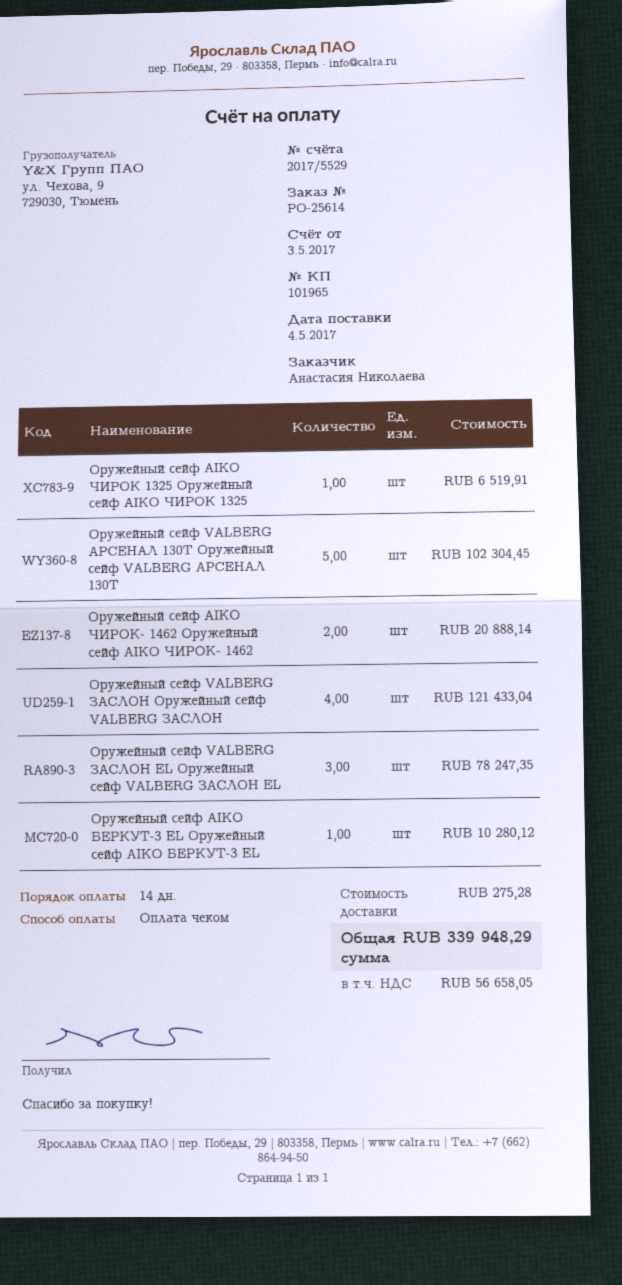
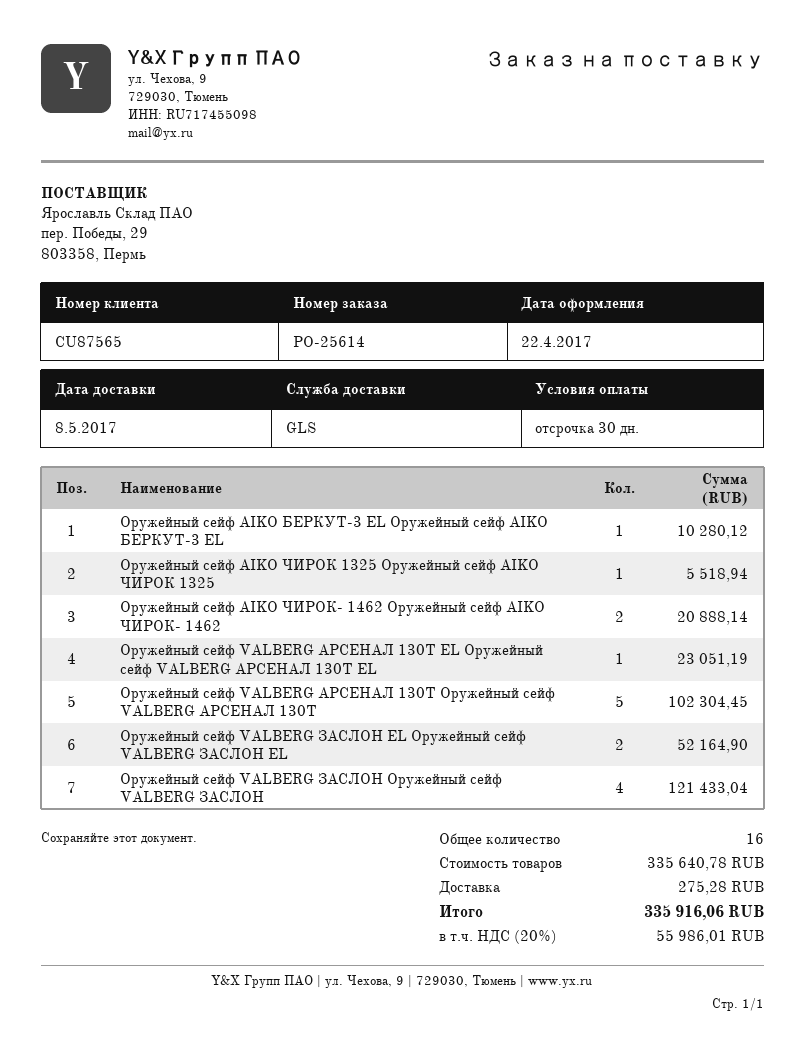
delivery date: 2017-05-04 -> 2017-05-08
payment terms: 14 days -> 30 days
Оружейный сейф AIKO ЧИРОК 1325 Оружейный сейф AIKO ЧИРОК 1325: 1 for 6519.91 -> 1 for 5518.94
Оружейный сейф VALBERG ЗАСЛОН EL Оружейный сейф VALBERG ЗАСЛОН EL: 3 for 78247.35 -> 2 for 52164.90
Оружейный сейф VALBERG АРСЕНАЛ 130Т EL Оружейный сейф VALBERG АРСЕНАЛ 130Т EL: none -> 1 for 23051.19
tax: 56658.05 -> 55986.01
total: 339948.29 -> 335916.06

